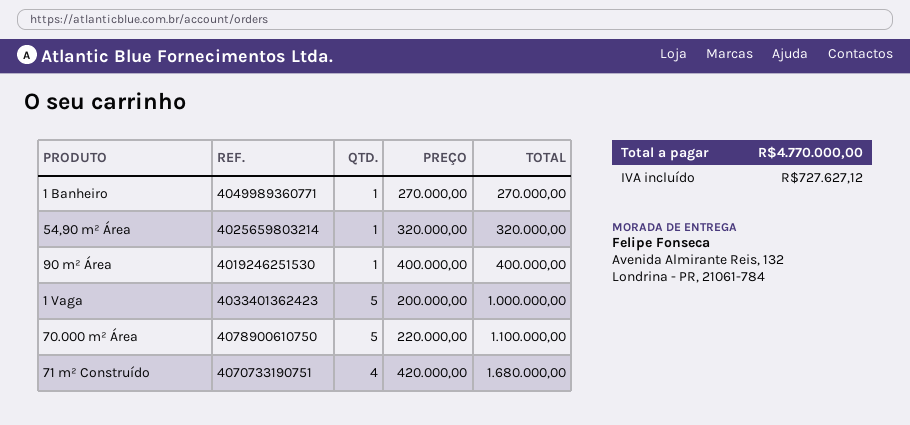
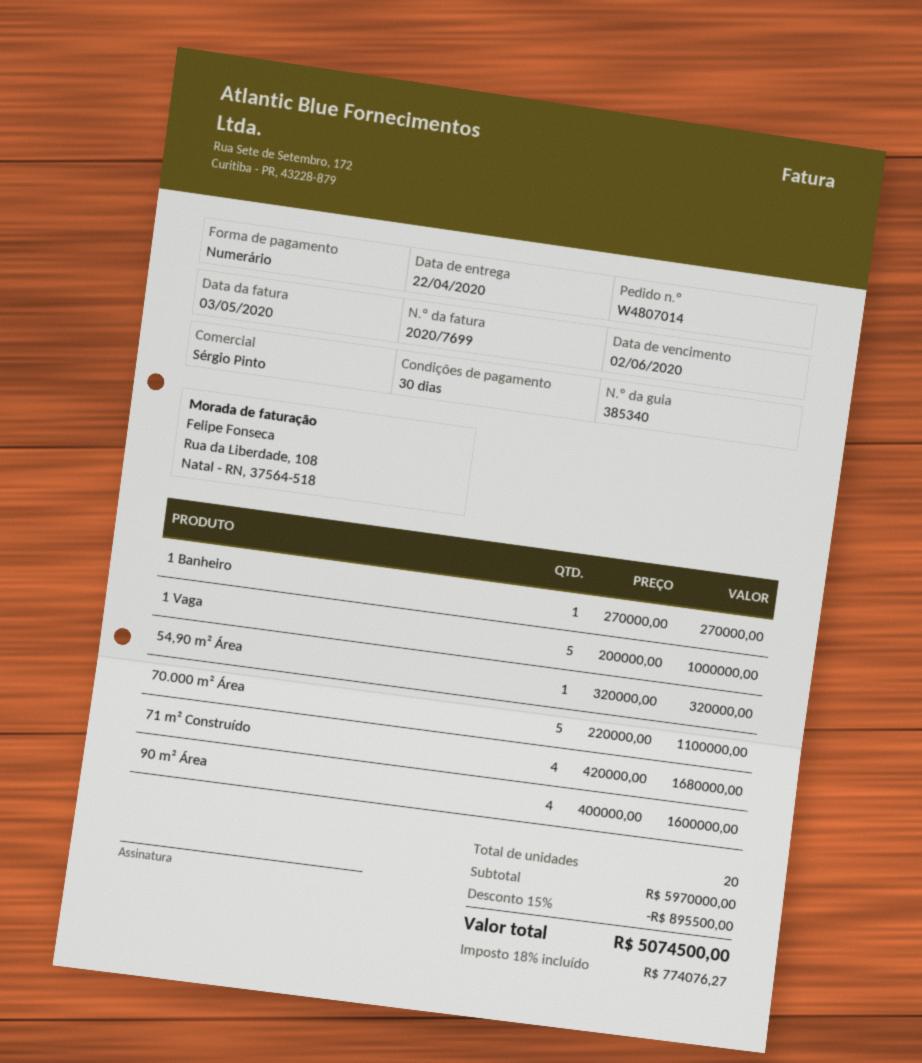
90 m² Área: 1 x 400000.00 = 400000.00 -> 4 x 400000.00 = 1600000.00
discount: none -> 15% = 895500.00
tax: 727627.12 -> 774076.27
total: 4770000.00 -> 5074500.00

